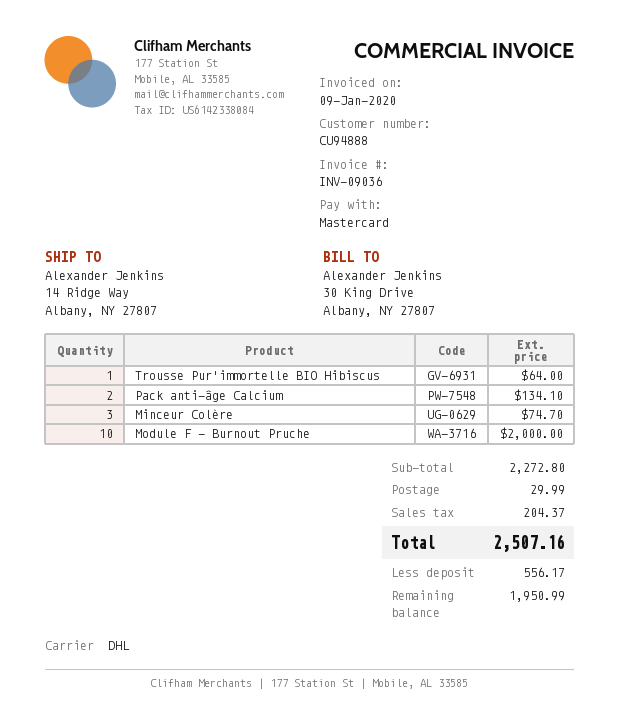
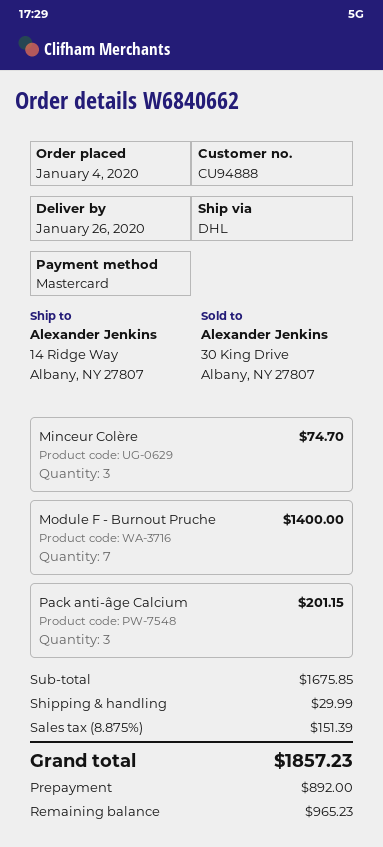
Trousse Pur'immortelle BIO Hibiscus: 1 for 64.00 -> none
Pack anti-âge Calcium: 2 for 134.10 -> 3 for 201.15
Module F - Burnout Pruche: 10 for 2000.00 -> 7 for 1400.00
subtotal: 2272.80 -> 1675.85
tax: 204.37 -> 151.39
total: 2507.16 -> 1857.23
deposit: 556.17 -> 892.00
balance: 1950.99 -> 965.23

